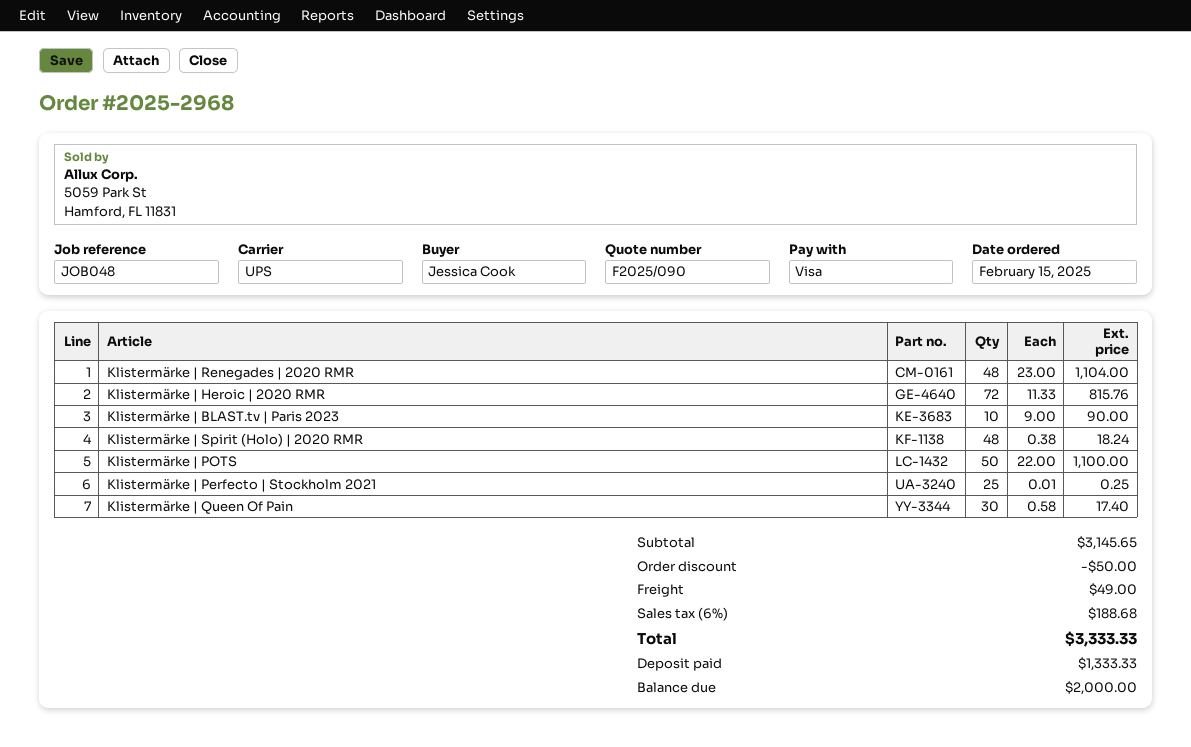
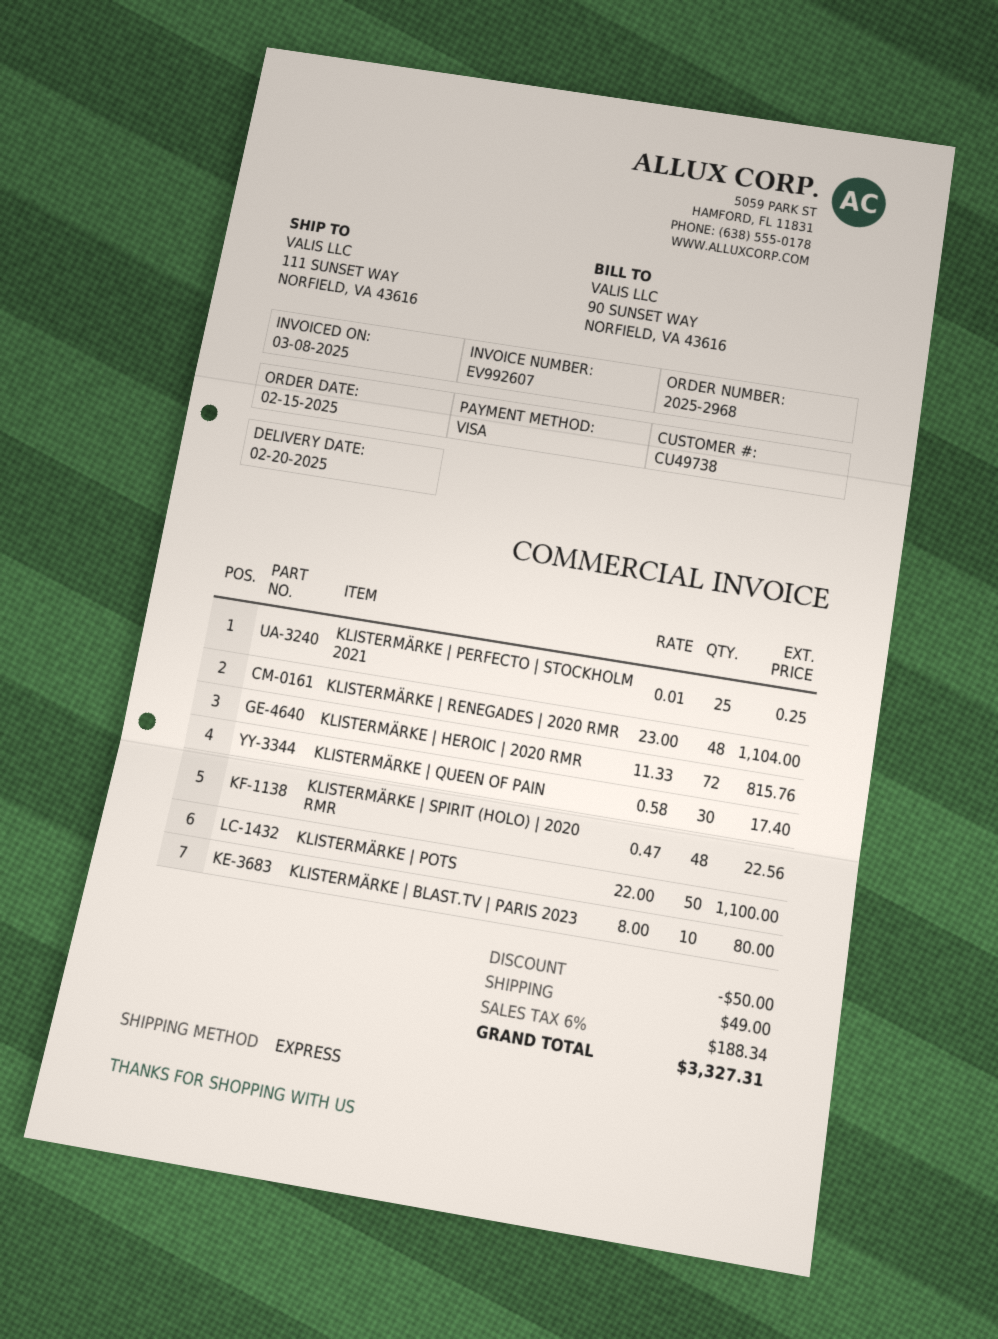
shipping method: UPS -> express
Klistermärke | BLAST.tv | Paris 2023: 10 x 9.00 = 90.00 -> 10 x 8.00 = 80.00
Klistermärke | Spirit (Holo) | 2020 RMR: 48 x 0.38 = 18.24 -> 48 x 0.47 = 22.56
tax: 6% = 188.68 -> 6% = 188.34
total: 3333.33 -> 3327.31

